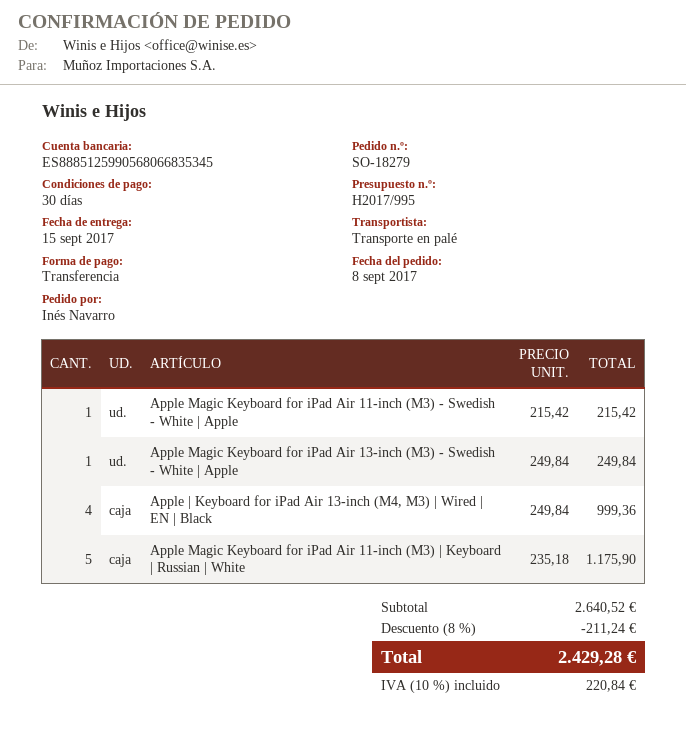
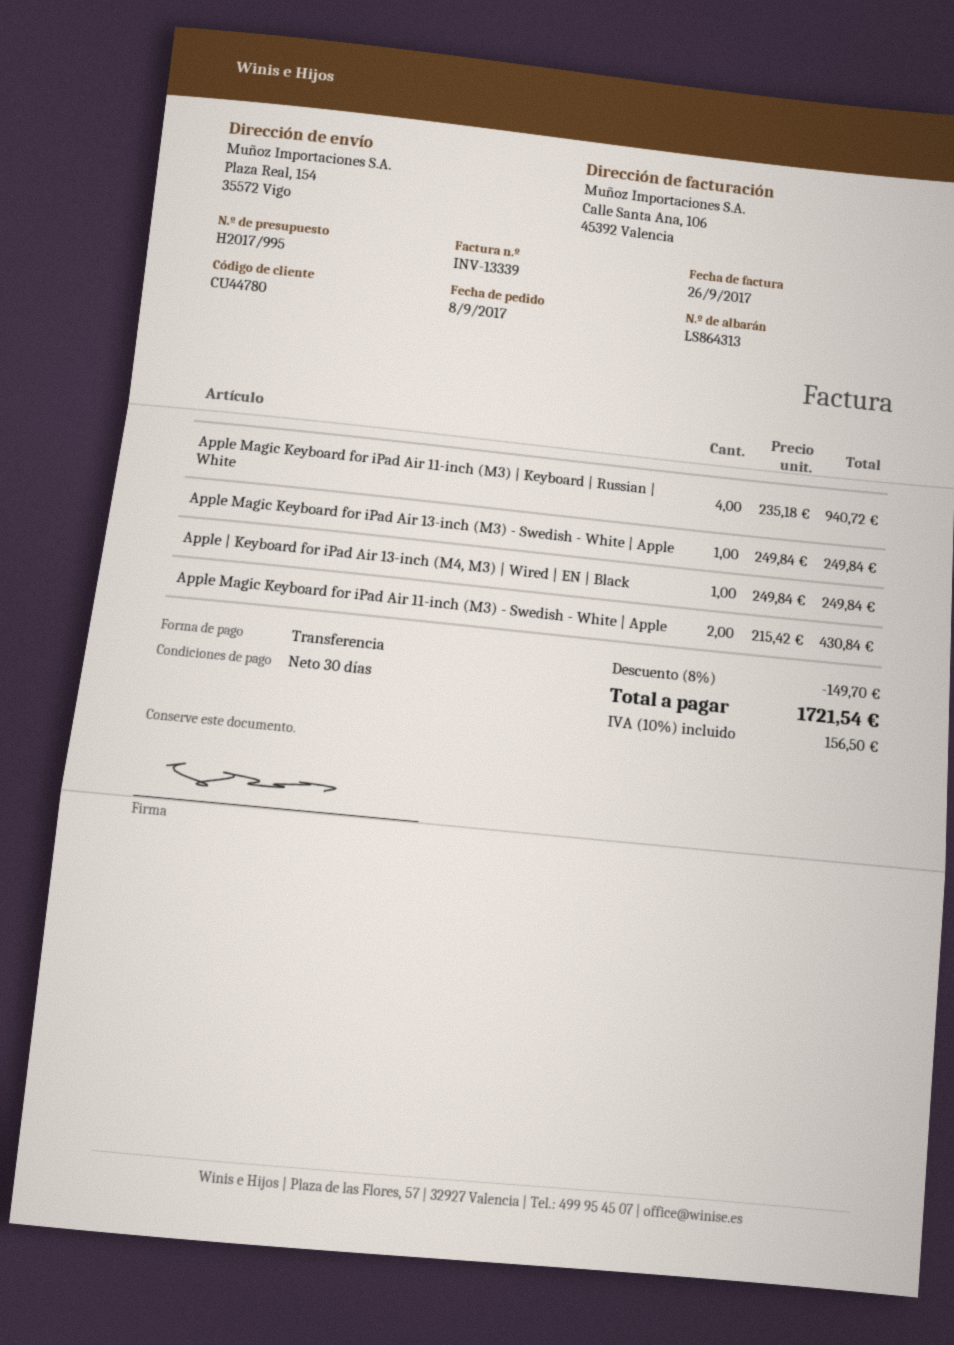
Apple Magic Keyboard for iPad Air 11-inch (M3) - Swedish - White | Apple: 1 x 215.42 = 215.42 -> 2 x 215.42 = 430.84
Apple | Keyboard for iPad Air 13-inch (M4, M3) | Wired | EN | Black: 4 x 249.84 = 999.36 -> 1 x 249.84 = 249.84
Apple Magic Keyboard for iPad Air 11-inch (M3) | Keyboard | Russian | White: 5 x 235.18 = 1175.90 -> 4 x 235.18 = 940.72
discount: 8% = 211.24 -> 8% = 149.70
tax: 10% = 220.84 -> 10% = 156.50
total: 2429.28 -> 1721.54

